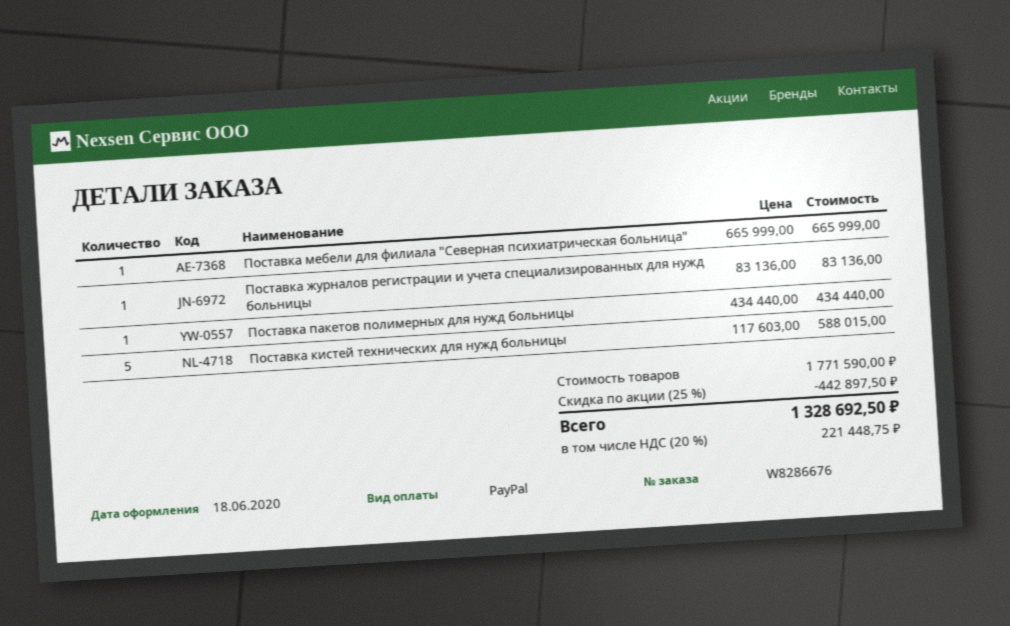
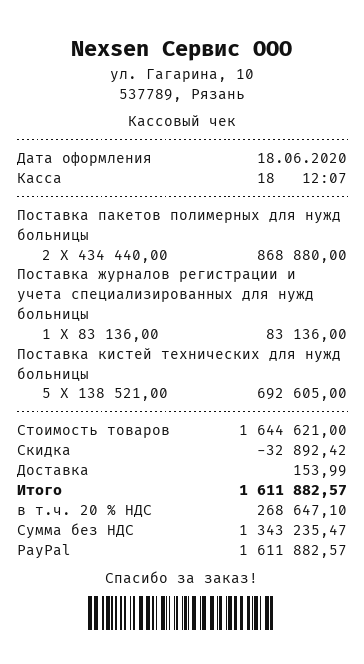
Поставка мебели для филиала "Северная психиатрическая больница": 1 x 665999.00 = 665999.00 -> none
Поставка пакетов полимерных для нужд больницы: 1 x 434440.00 = 434440.00 -> 2 x 434440.00 = 868880.00
Поставка кистей технических для нужд больницы: 5 x 117603.00 = 588015.00 -> 5 x 138521.00 = 692605.00
subtotal: 1771590.00 -> 1644621.00
discount: 442897.50 -> 32892.42
shipping: none -> 153.99
tax: 20% = 221448.75 -> 20% = 268647.10
total: 1328692.50 -> 1611882.57

